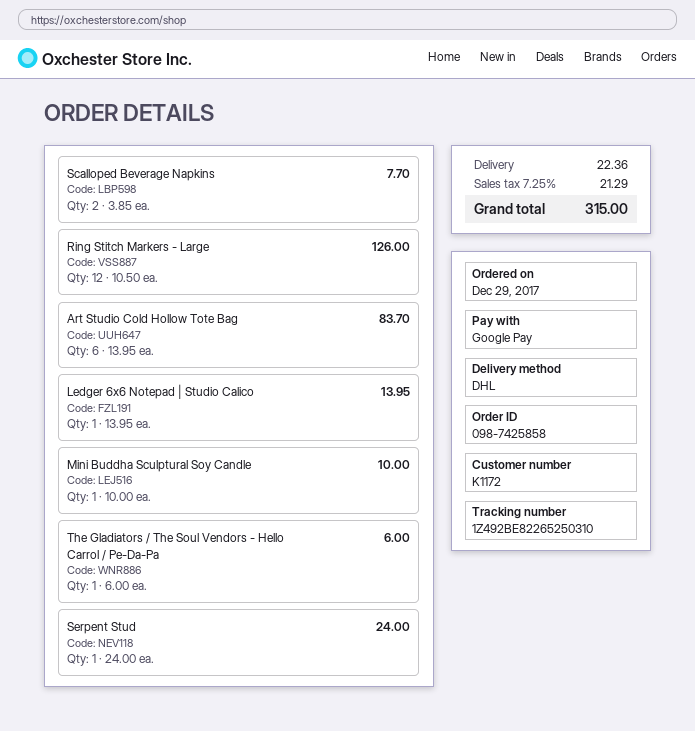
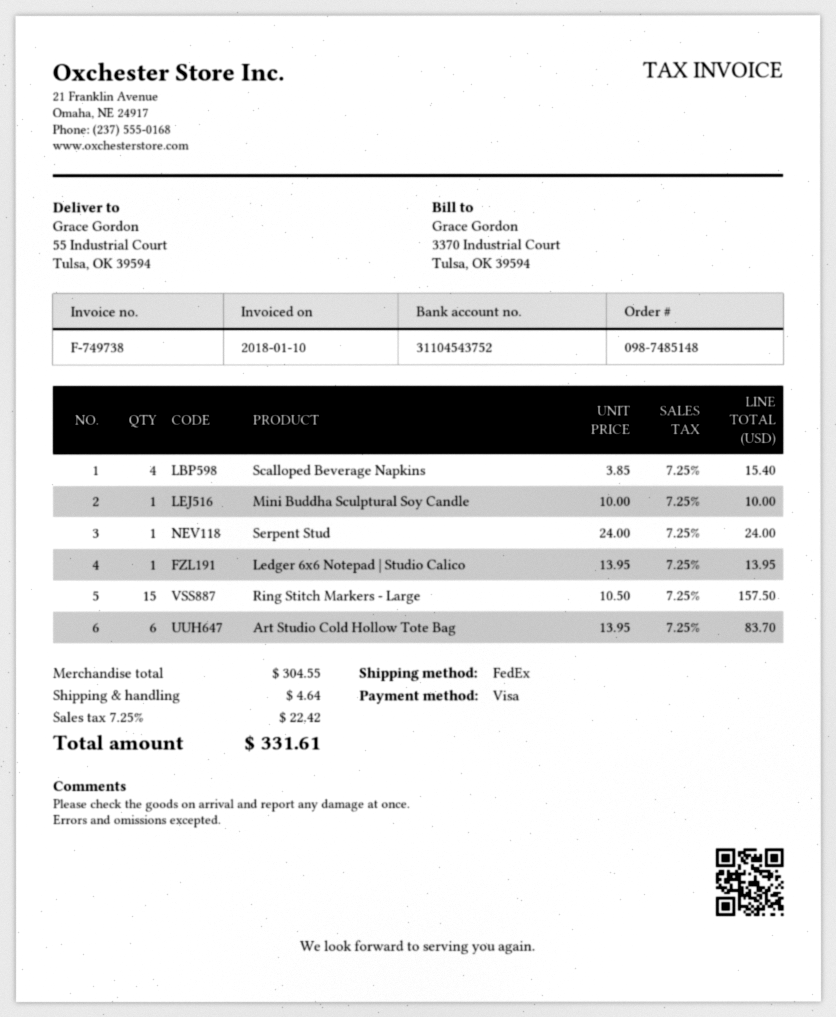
order number: 098-7425858 -> 098-7485148
payment method: Google Pay -> Visa
shipping method: DHL -> FedEx
Scalloped Beverage Napkins: 2 x 3.85 = 7.70 -> 4 x 3.85 = 15.40
Ring Stitch Markers - Large: 12 x 10.50 = 126.00 -> 15 x 10.50 = 157.50
The Gladiators / The Soul Vendors - Hello Carrol / Pe-Da-Pa: 1 x 6.00 = 6.00 -> none
shipping: 22.36 -> 4.64
tax: 7.25% = 21.29 -> 7.25% = 22.42
total: 315.00 -> 331.61

